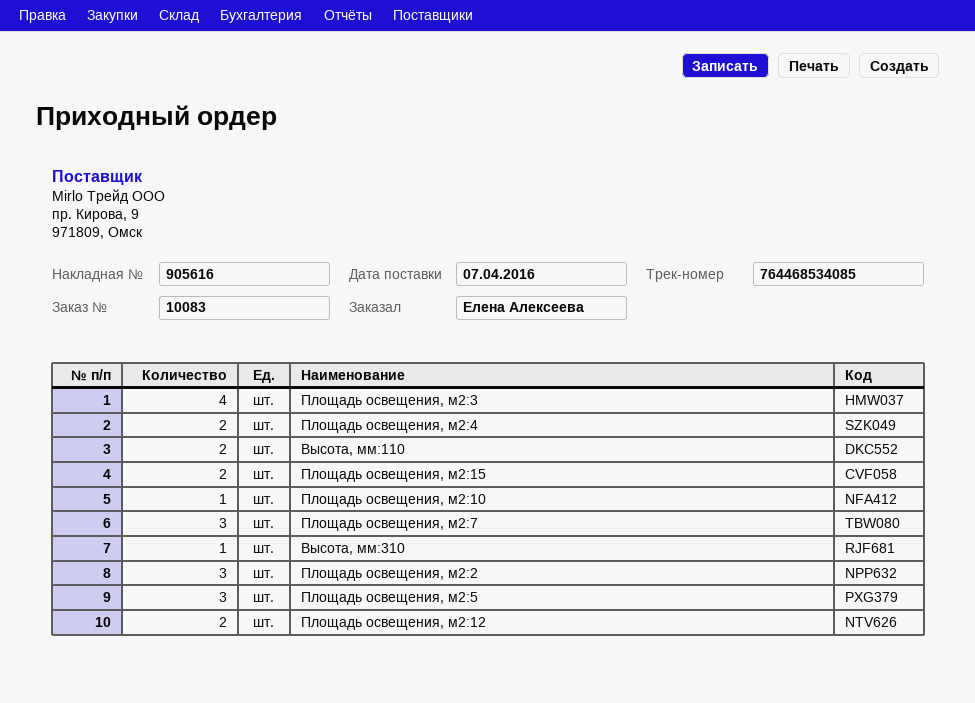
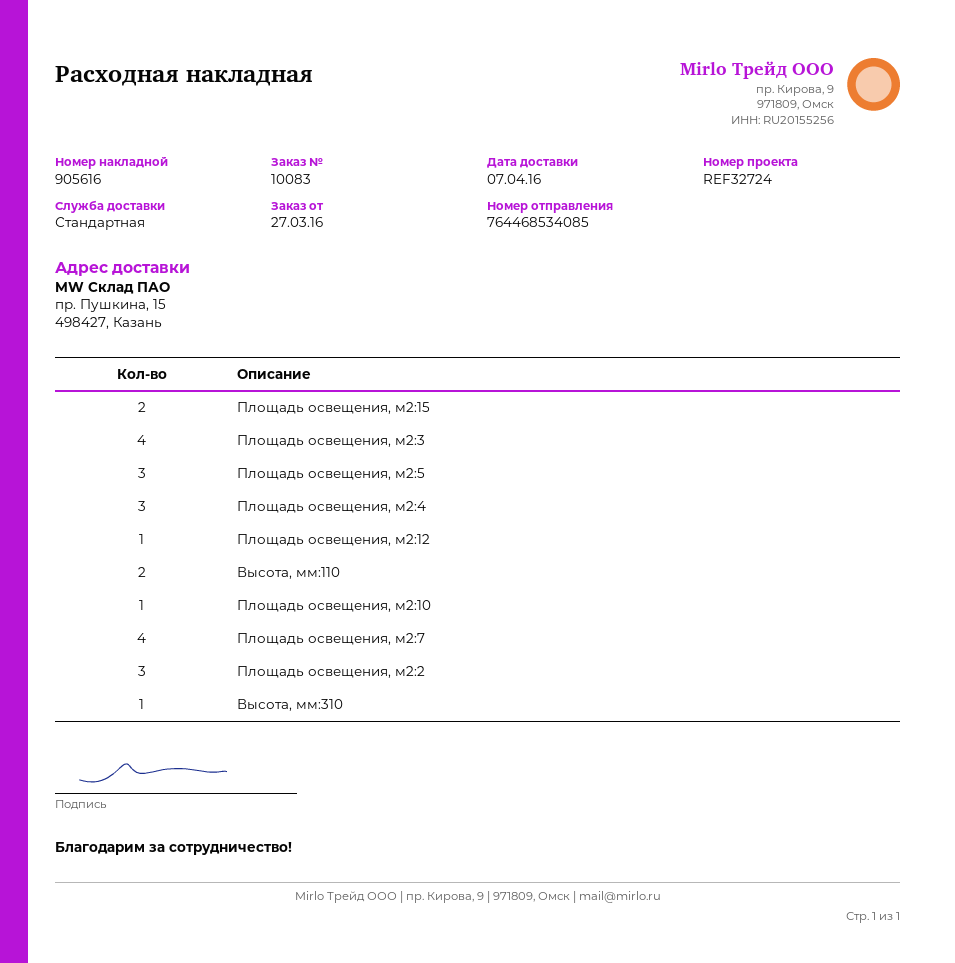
Площадь освещения, м2:4: 2 -> 3
Площадь освещения, м2:7: 3 -> 4
Площадь освещения, м2:12: 2 -> 1

